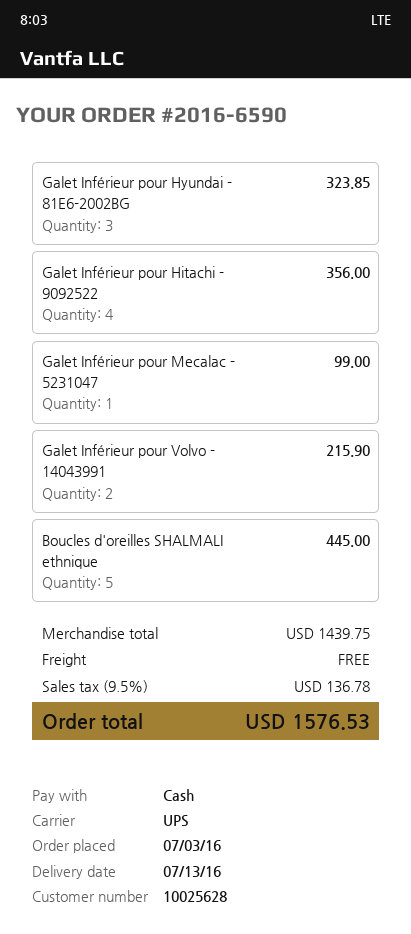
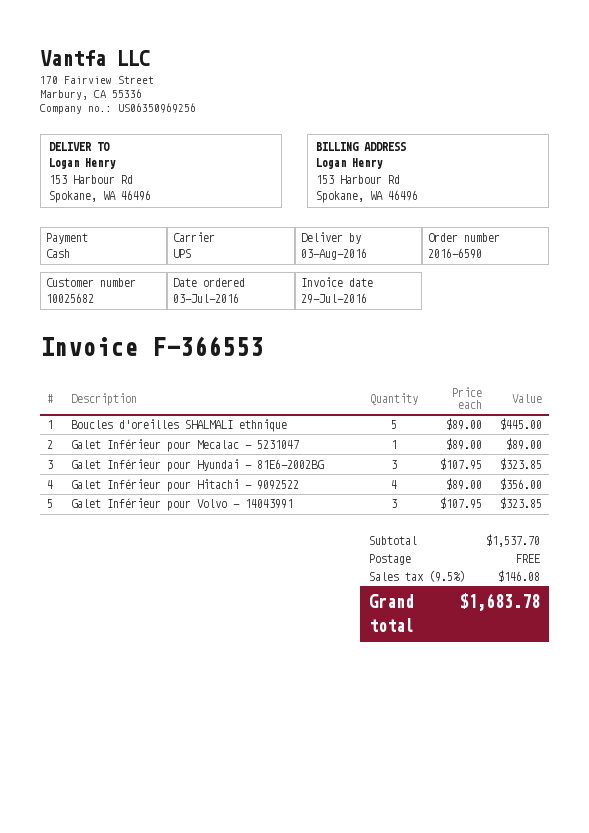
delivery date: 2016-07-13 -> 2016-08-03
customer number: 10025628 -> 10025682
Galet Inférieur pour Mecalac - 5231047: 1 for 99.00 -> 1 for 89.00
Galet Inférieur pour Volvo - 14043991: 2 for 215.90 -> 3 for 323.85
subtotal: 1439.75 -> 1537.70
tax: 9.5% = 136.78 -> 9.5% = 146.08
total: 1576.53 -> 1683.78

